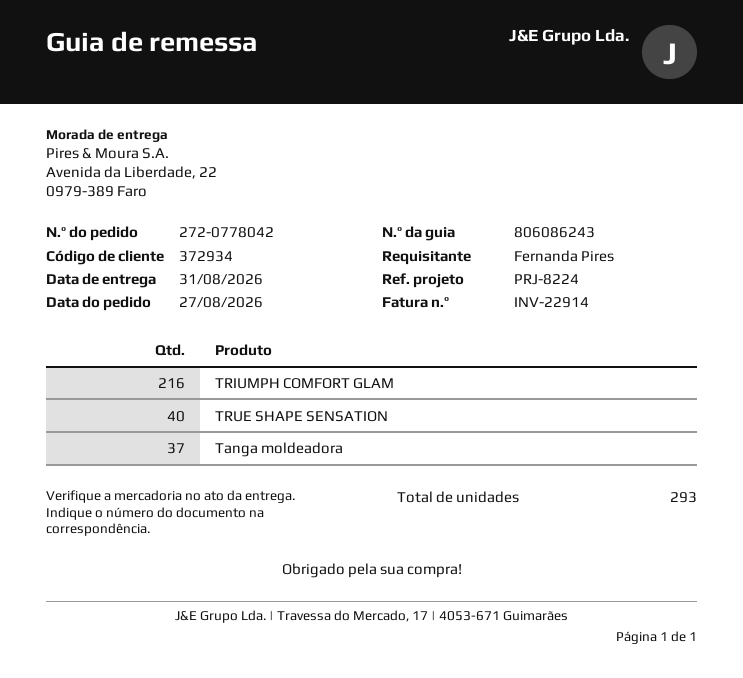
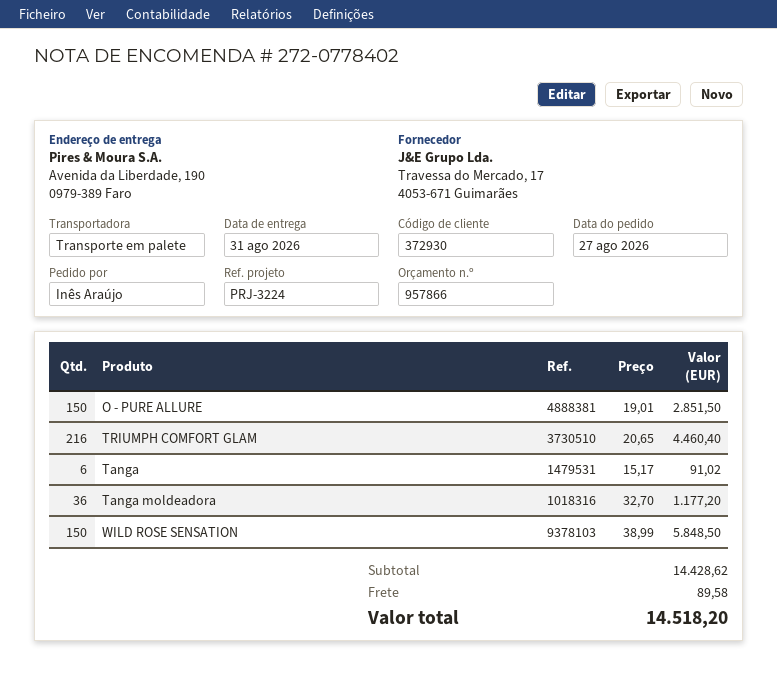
order number: 272-0778042 -> 272-0778402
customer number: 372934 -> 372930
reference: PRJ-8224 -> PRJ-3224
ordered by: Fernanda Pires -> Inês Araújo
ship to: Avenida da Liberdade, 22, 0979-389 Faro -> Avenida da Liberdade, 190, 0979-389 Faro
TRUE SHAPE SENSATION: 40 -> none
Tanga moldeadora: 37 -> 36
O - PURE ALLURE: none -> 150
Tanga: none -> 6
WILD ROSE SENSATION: none -> 150

